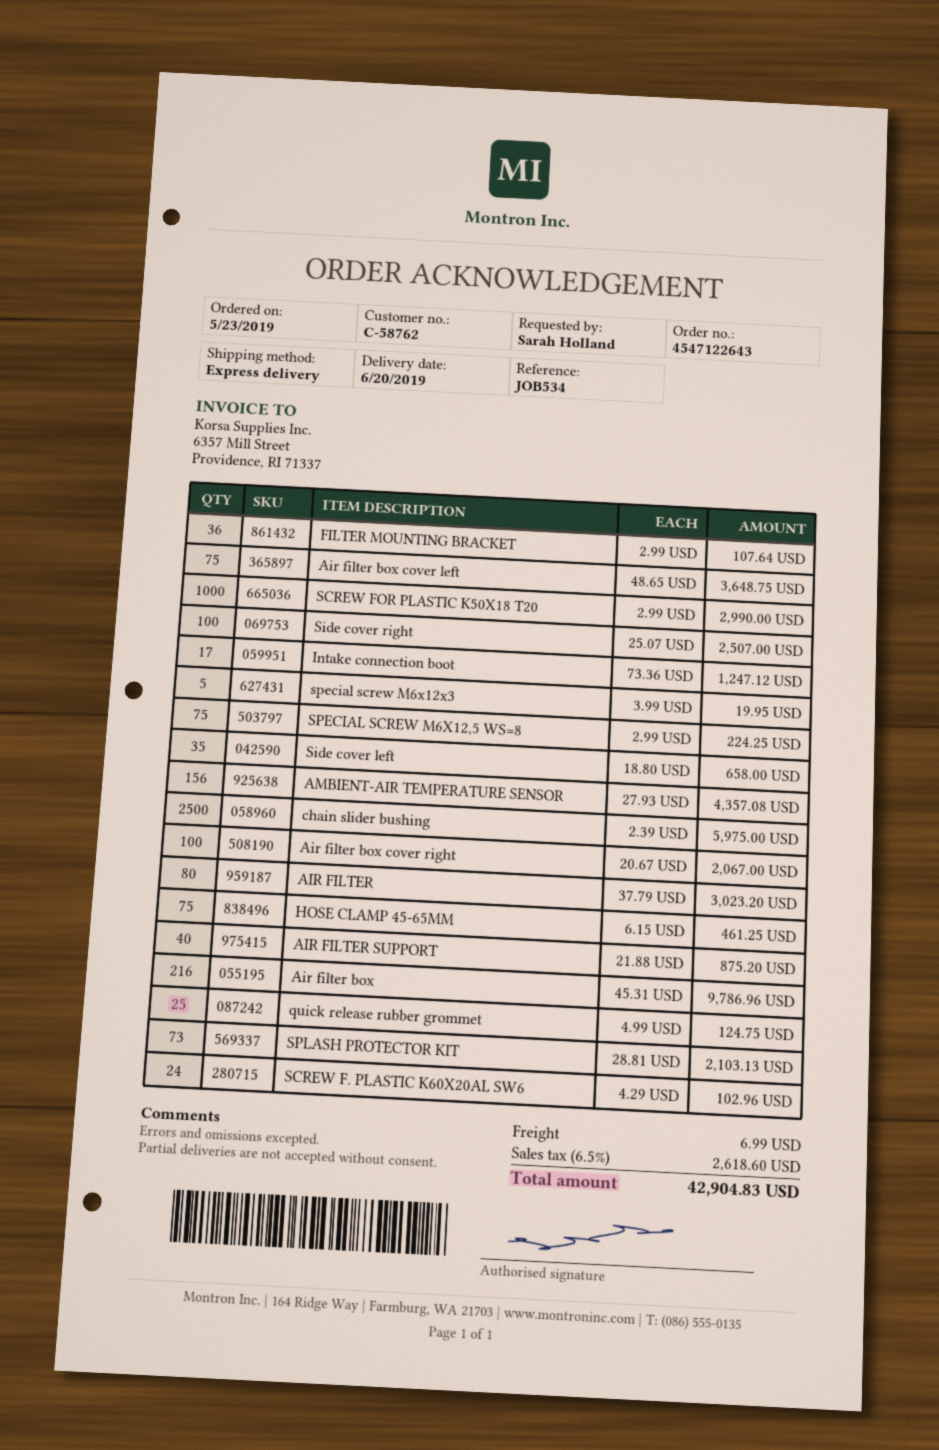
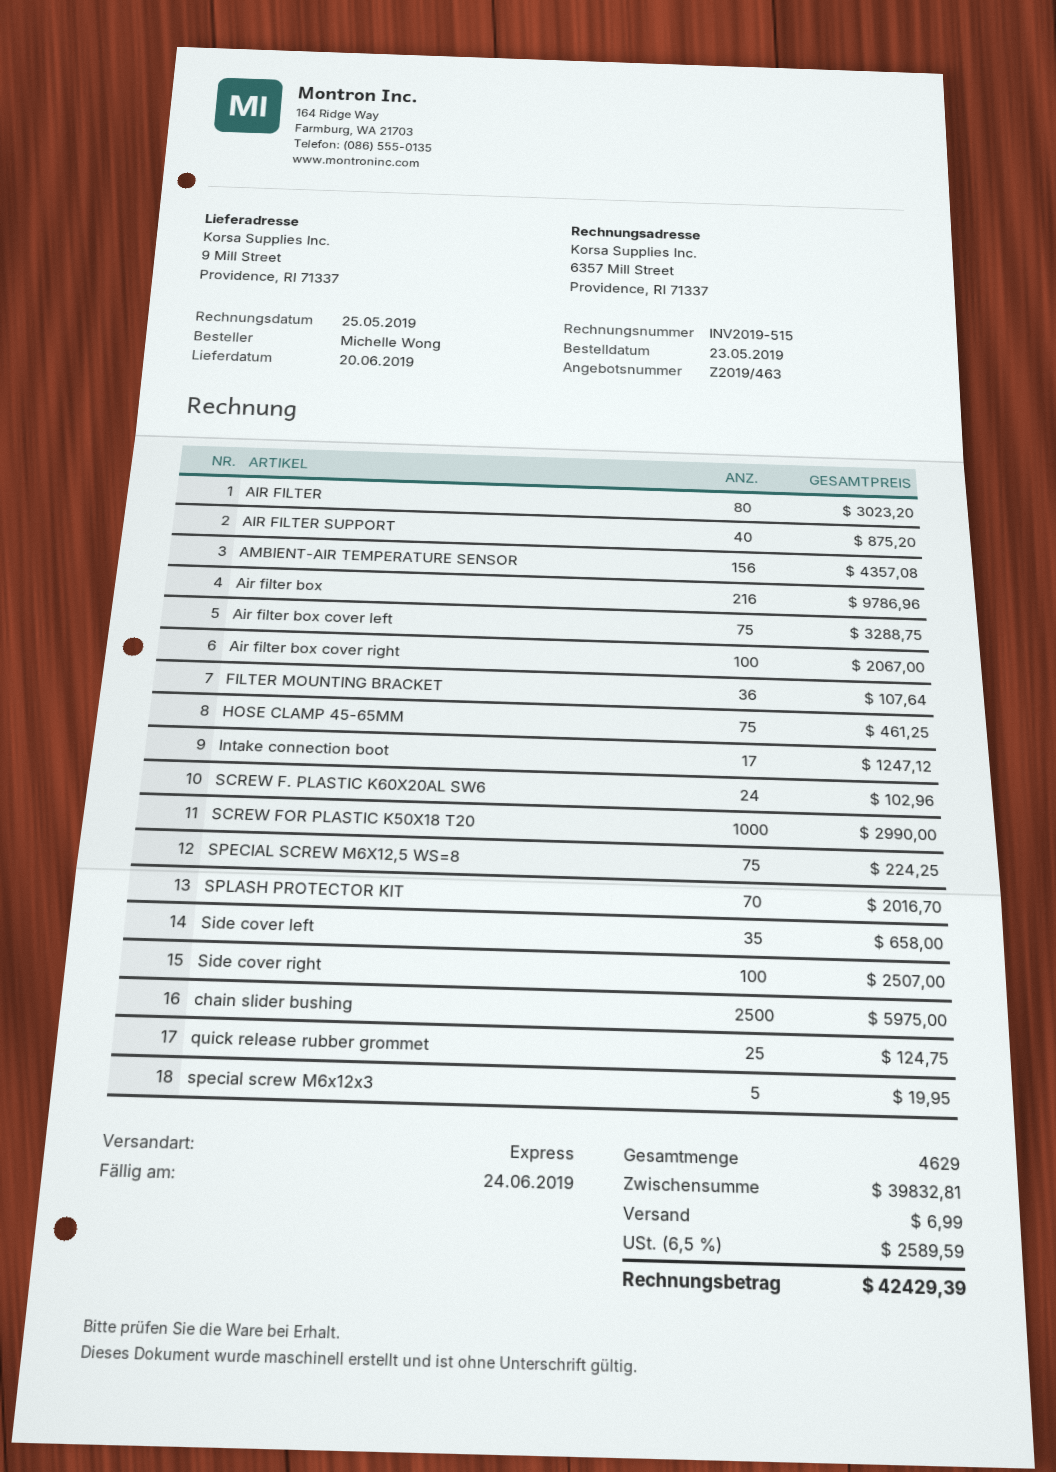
ordered by: Sarah Holland -> Michelle Wong
Air filter box cover left: 75 for 3648.75 -> 75 for 3288.75
SPLASH PROTECTOR KIT: 73 for 2103.13 -> 70 for 2016.70
tax: 6.5% = 2618.60 -> 6.5% = 2589.59
total: 42904.83 -> 42429.39

